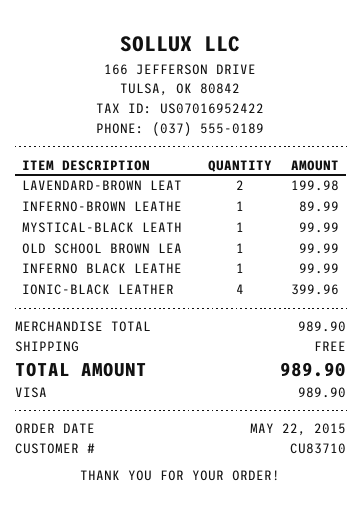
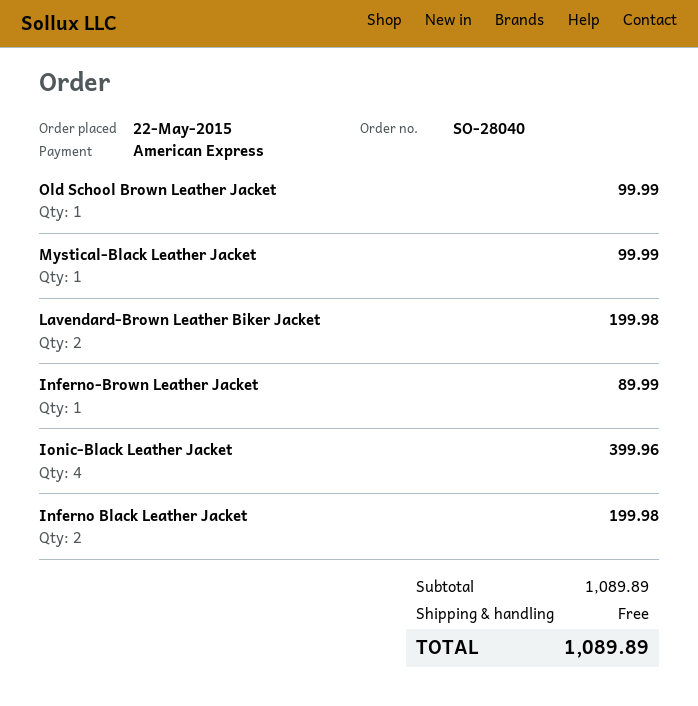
payment method: Visa -> American Express
INFERNO BLACK LEATHE: 1 for 99.99 -> 2 for 199.98
subtotal: 989.90 -> 1089.89
total: 989.90 -> 1089.89

